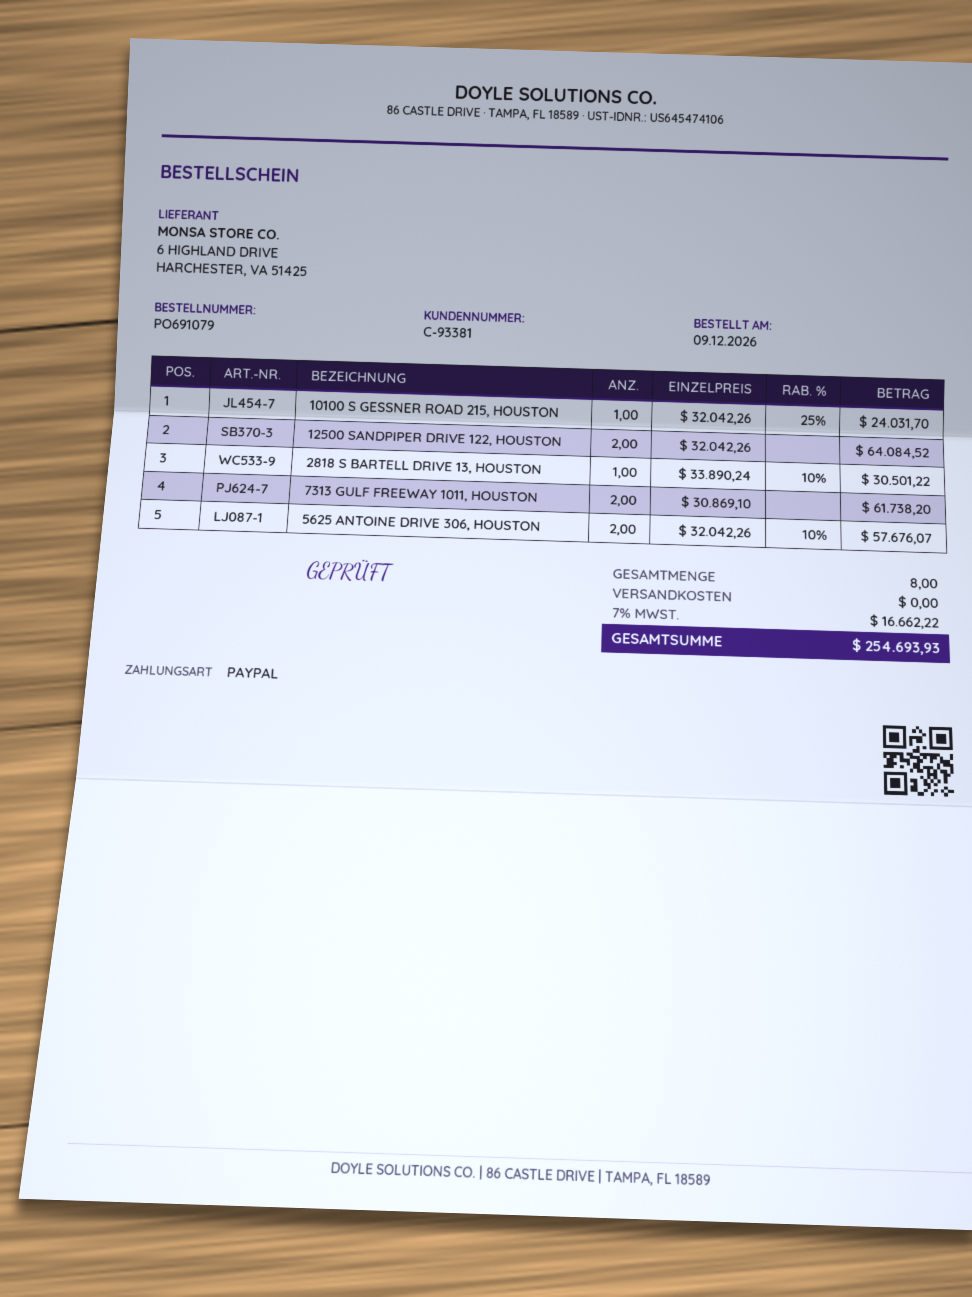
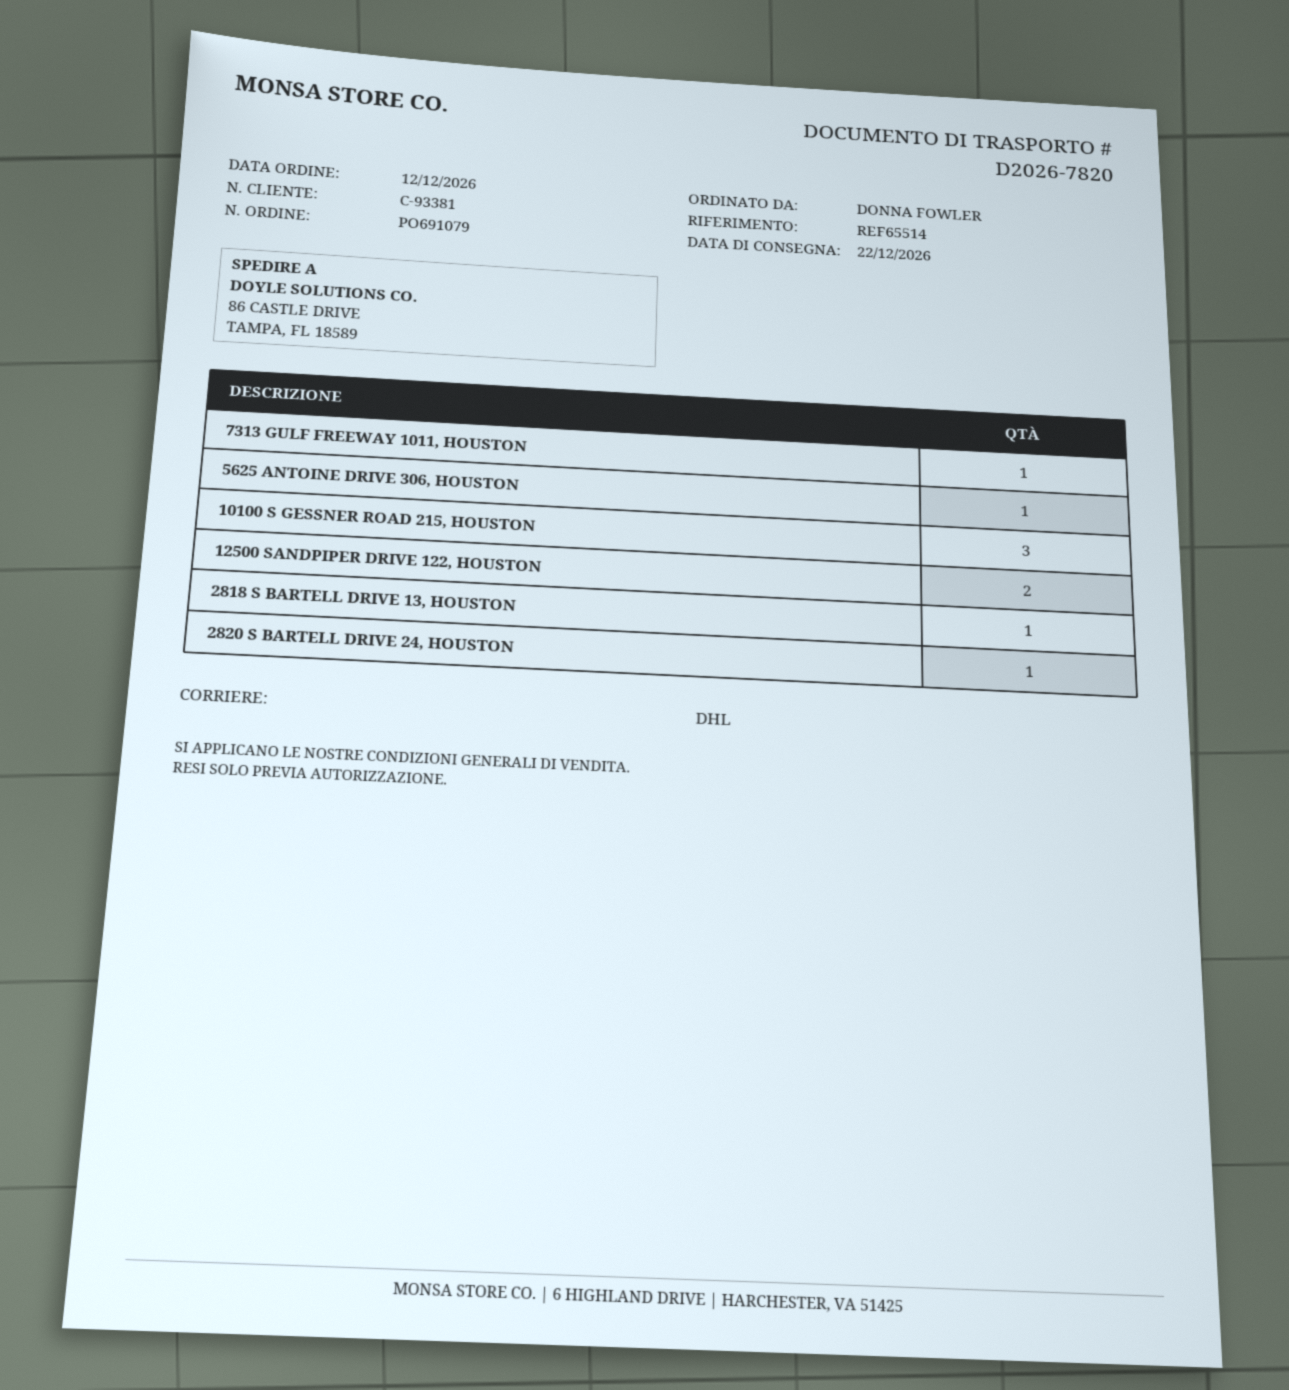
order date: 2026-12-09 -> 2026-12-12
10100 S GESSNER ROAD 215, HOUSTON: 1 -> 3
7313 GULF FREEWAY 1011, HOUSTON: 2 -> 1
5625 ANTOINE DRIVE 306, HOUSTON: 2 -> 1
2820 S BARTELL DRIVE 24, HOUSTON: none -> 1

